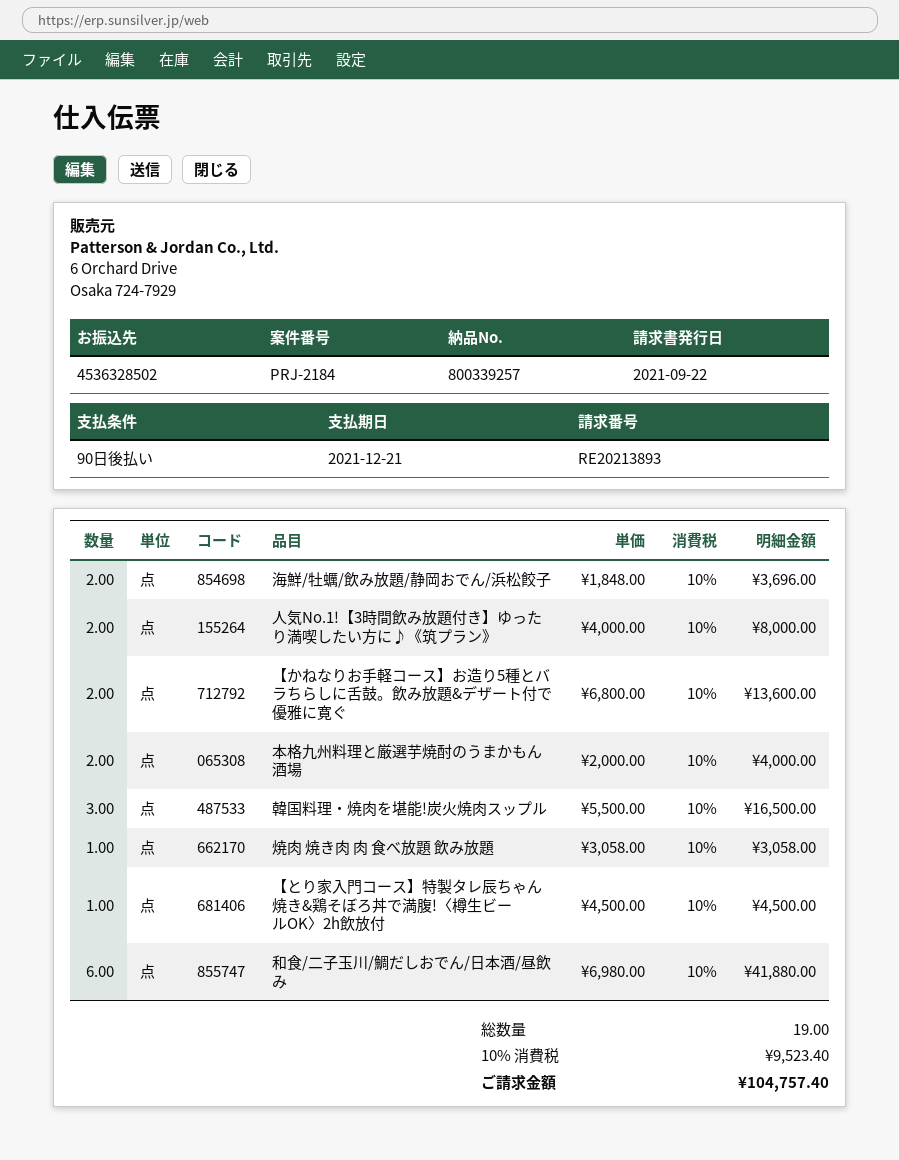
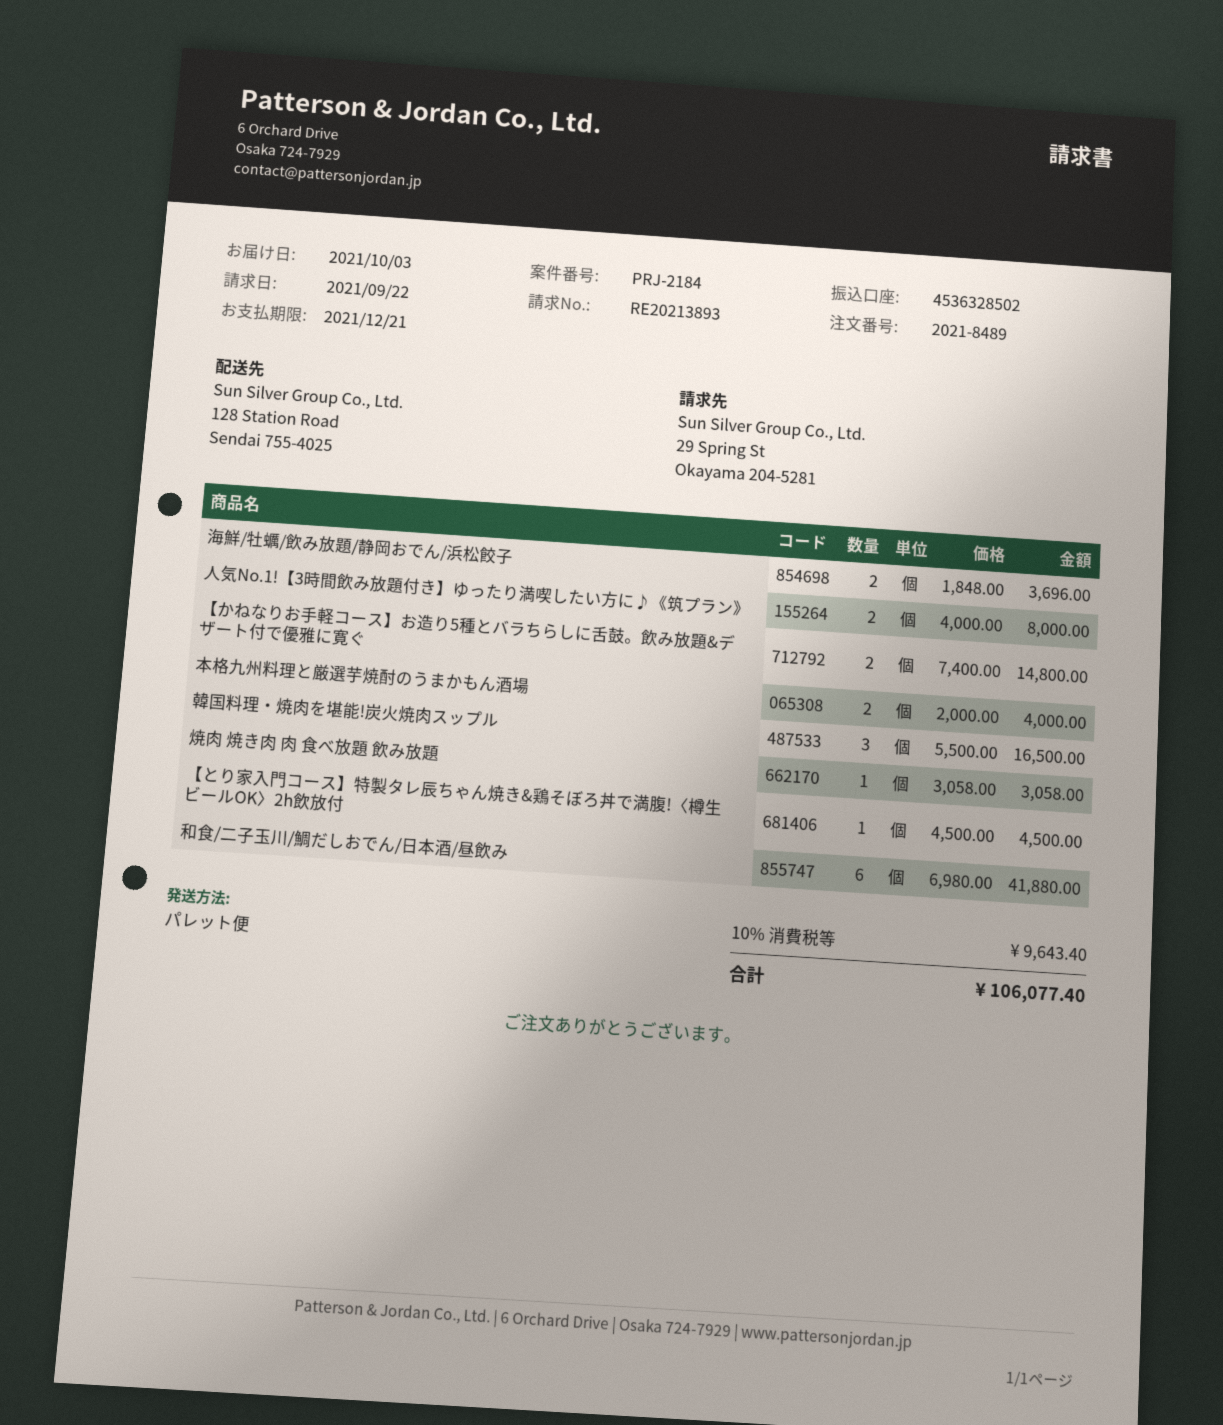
【かねなりお手軽コース】お造り5種とバラちらしに舌鼓。飲み放題&デザート付で優雅に寛ぐ: 2 x 6800.00 = 13600.00 -> 2 x 7400.00 = 14800.00
tax: 10% = 9523.40 -> 10% = 9643.40
total: 104757.40 -> 106077.40

